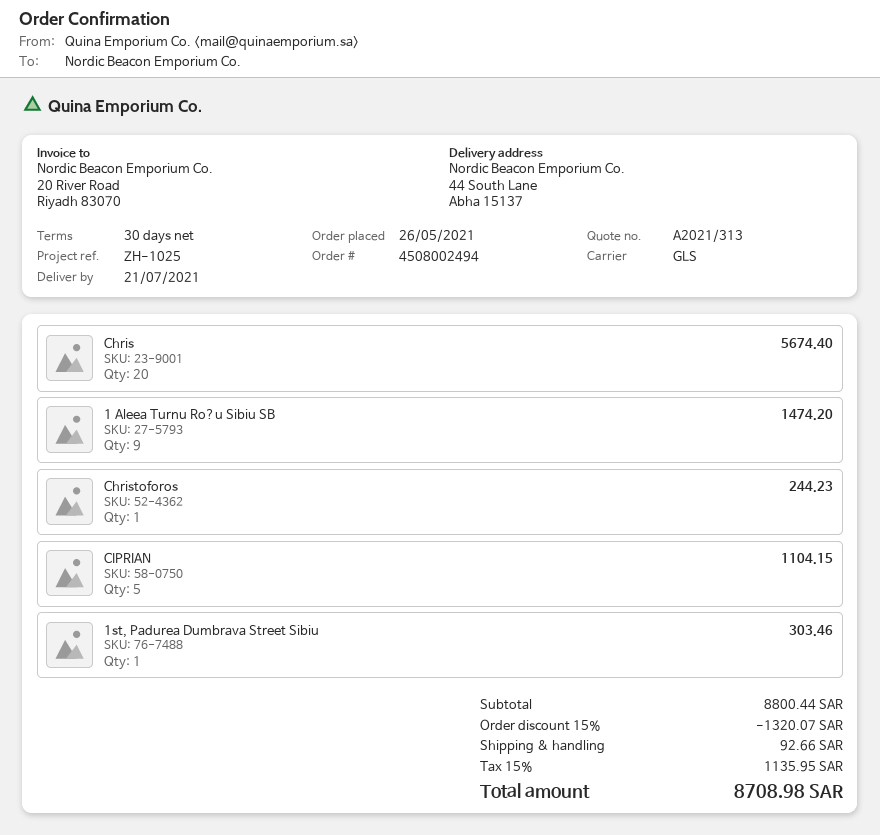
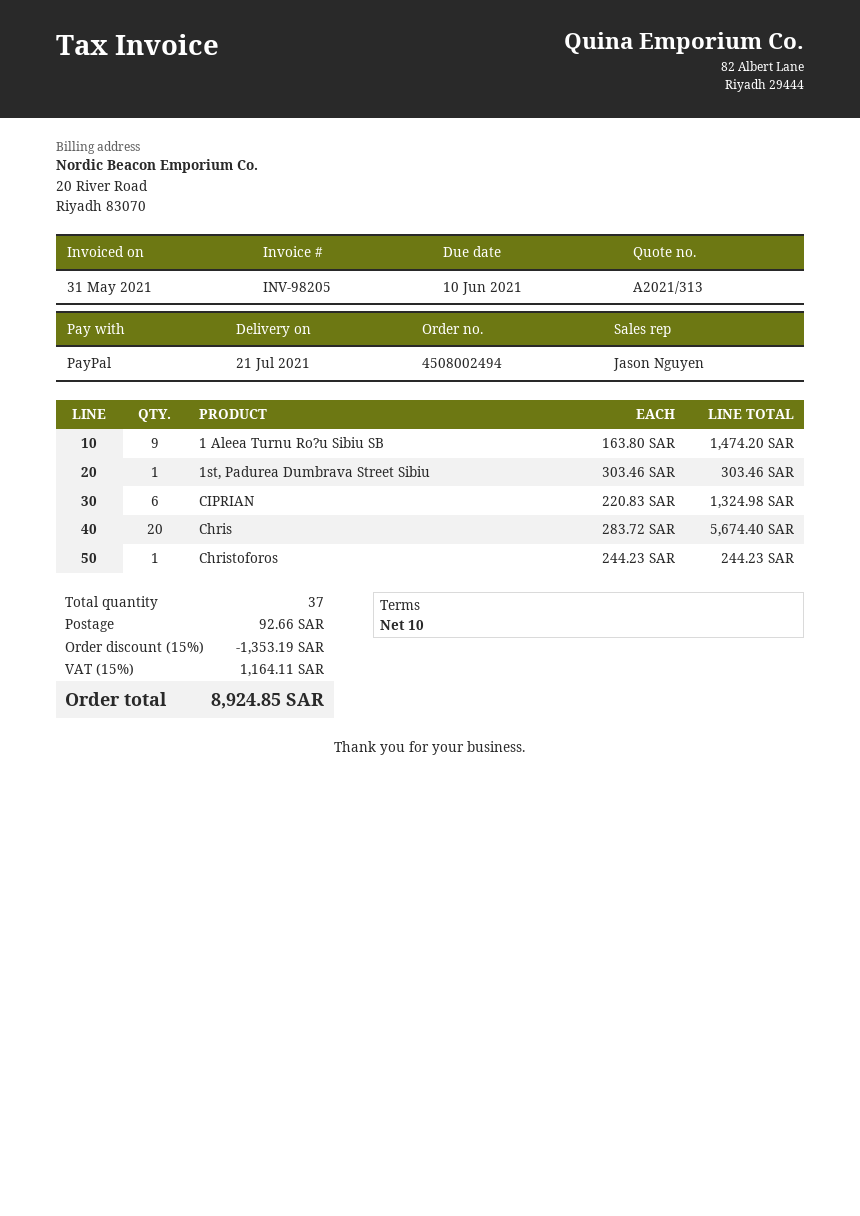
payment terms: 30 days -> 10 days
CIPRIAN: 5 for 1104.15 -> 6 for 1324.98
discount: 15% = 1320.07 -> 15% = 1353.19
tax: 15% = 1135.95 -> 15% = 1164.11
total: 8708.98 -> 8924.85

